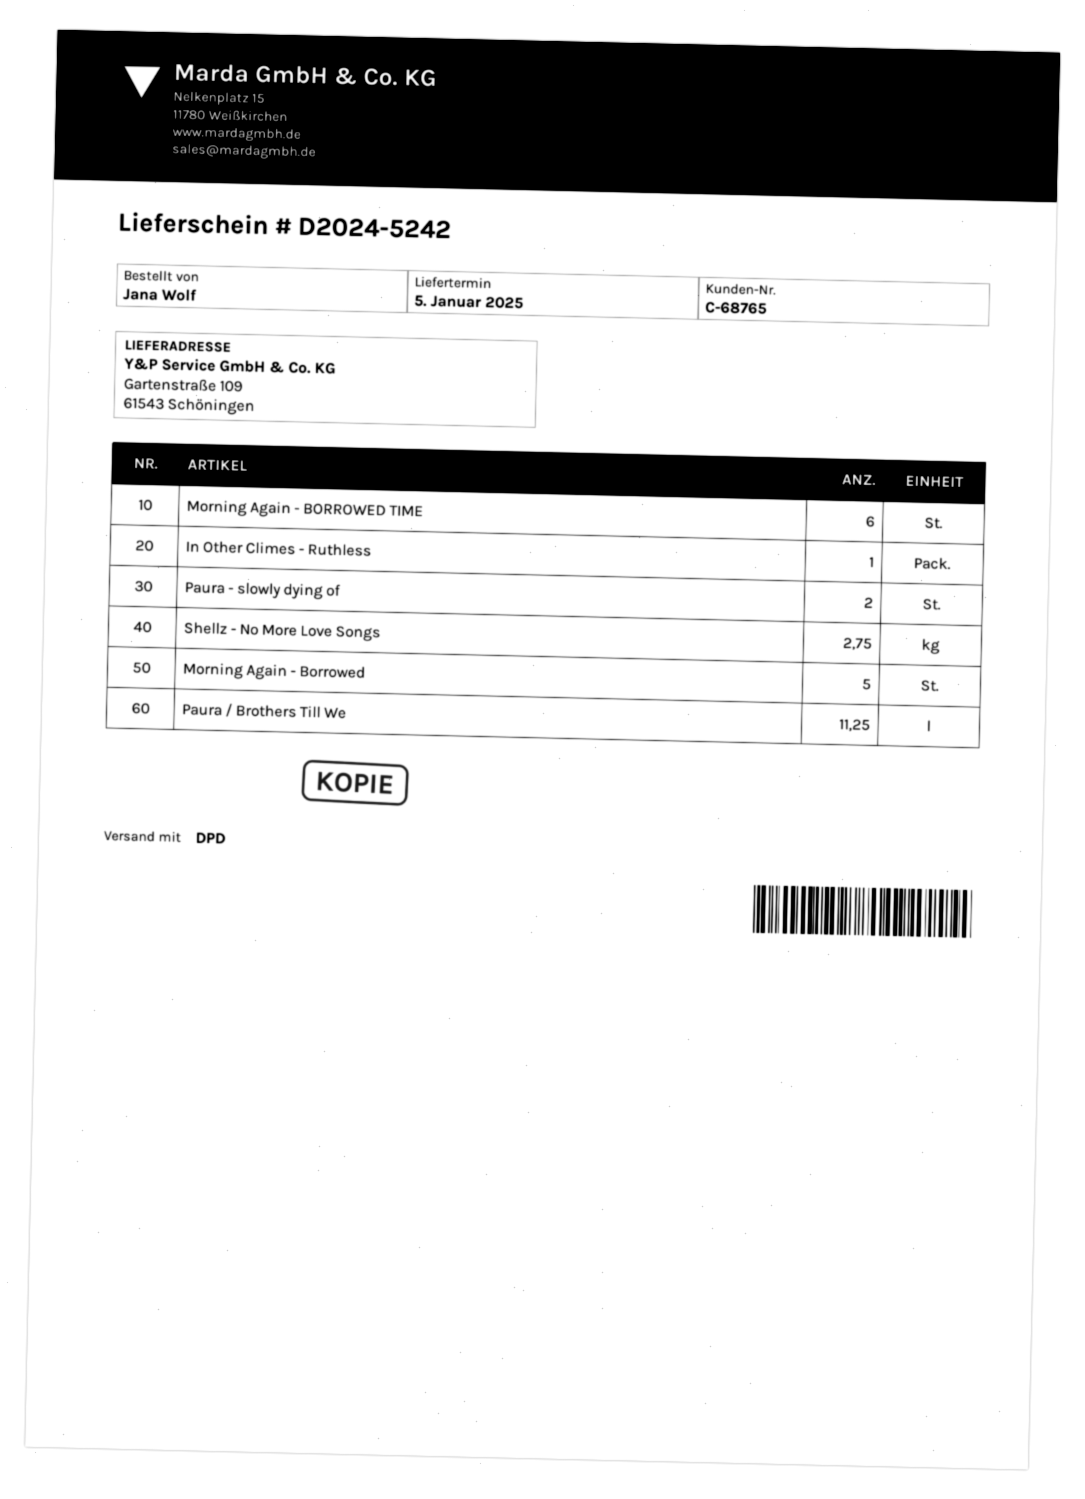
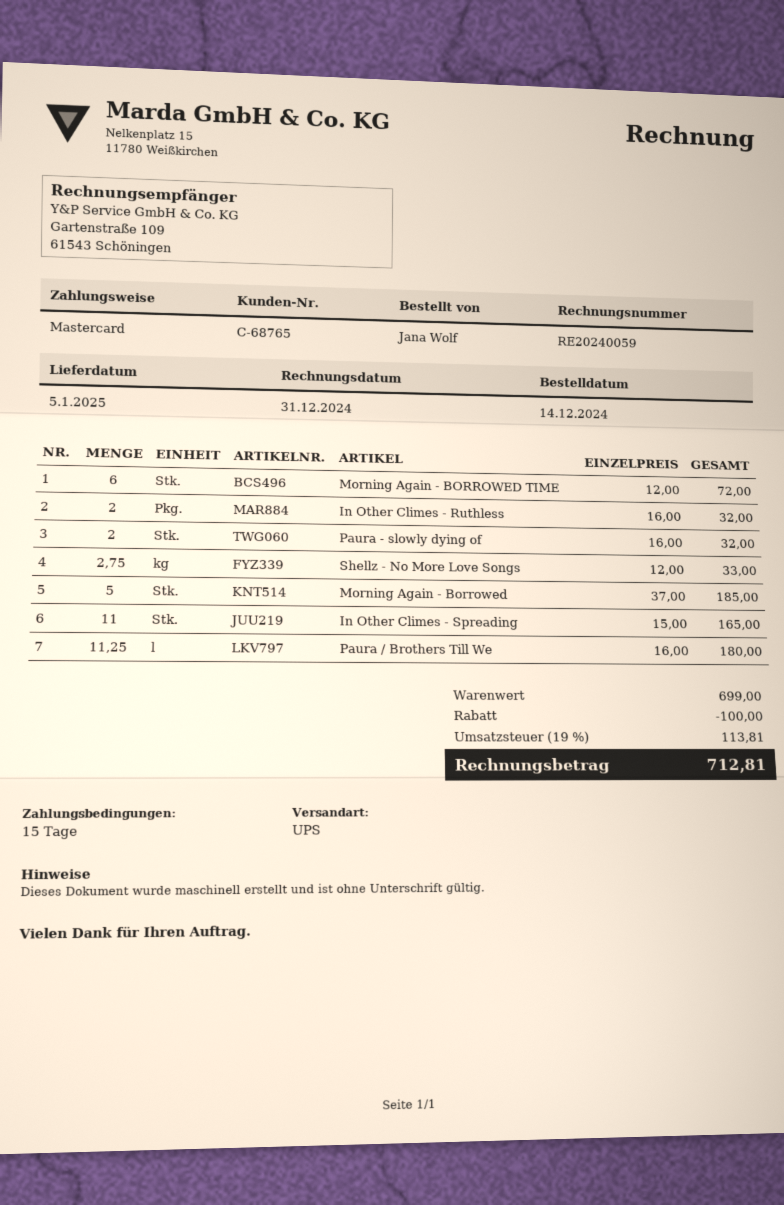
shipping method: DPD -> UPS
In Other Climes - Ruthless: 1 -> 2
In Other Climes - Spreading: none -> 11

